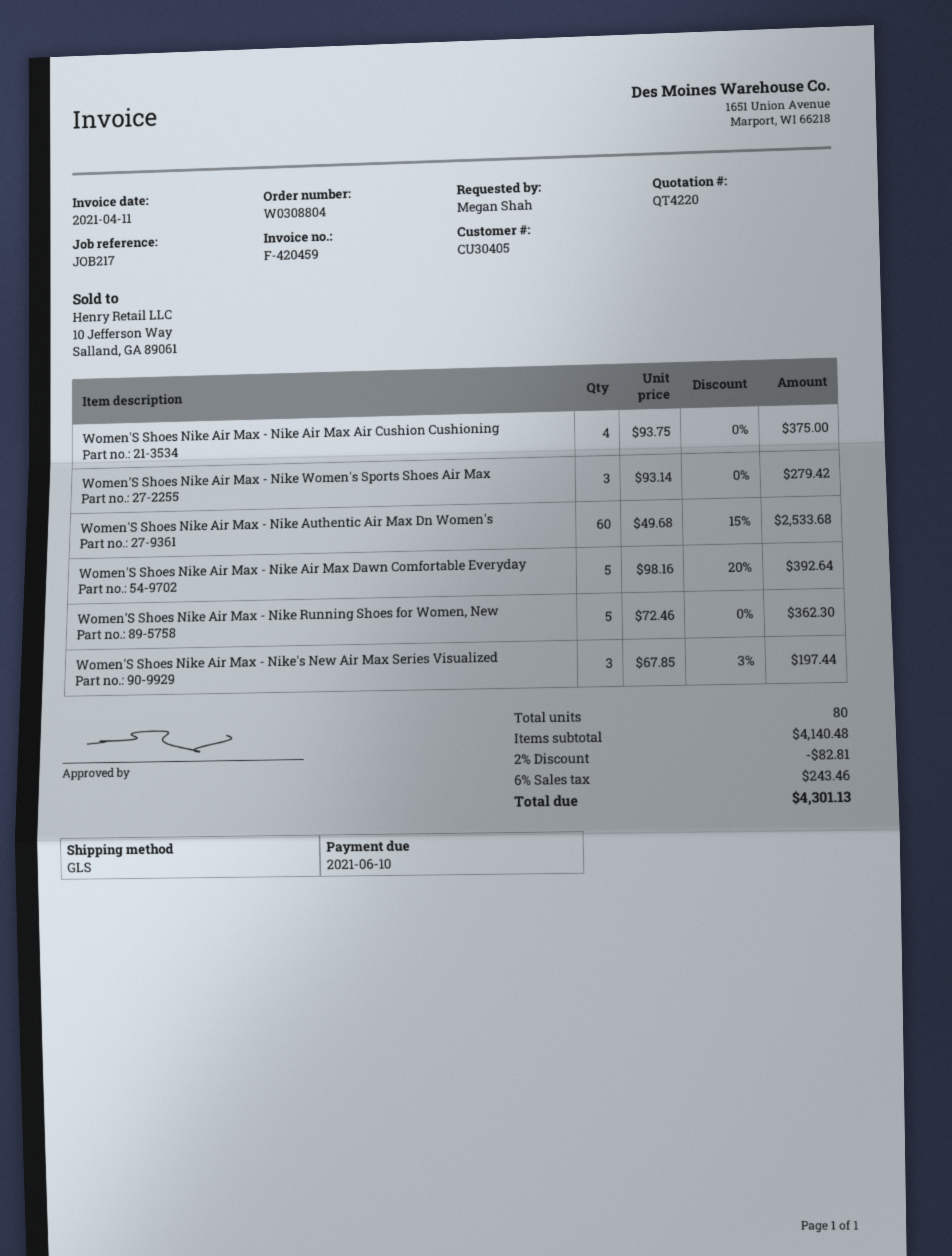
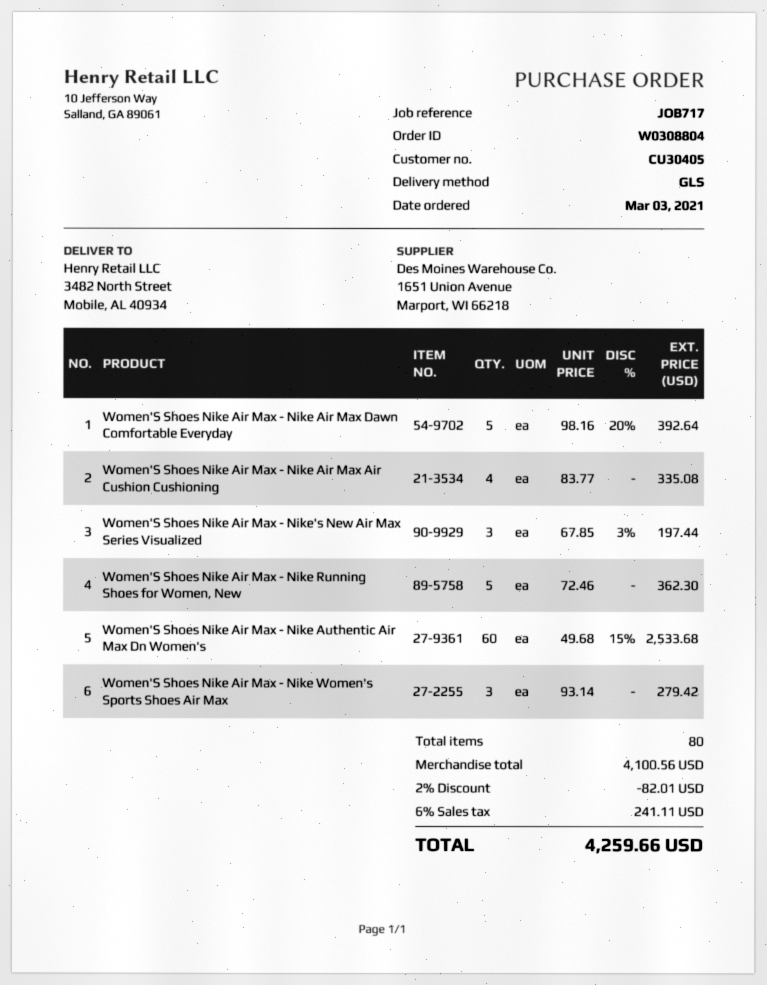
reference: JOB217 -> JOB717
Women'S Shoes Nike Air Max - Nike Air Max Air Cushion Cushioning: 4 x 93.75 = 375.00 -> 4 x 83.77 = 335.08
subtotal: 4140.48 -> 4100.56
discount: 2% = 82.81 -> 2% = 82.01
tax: 6% = 243.46 -> 6% = 241.11
total: 4301.13 -> 4259.66

